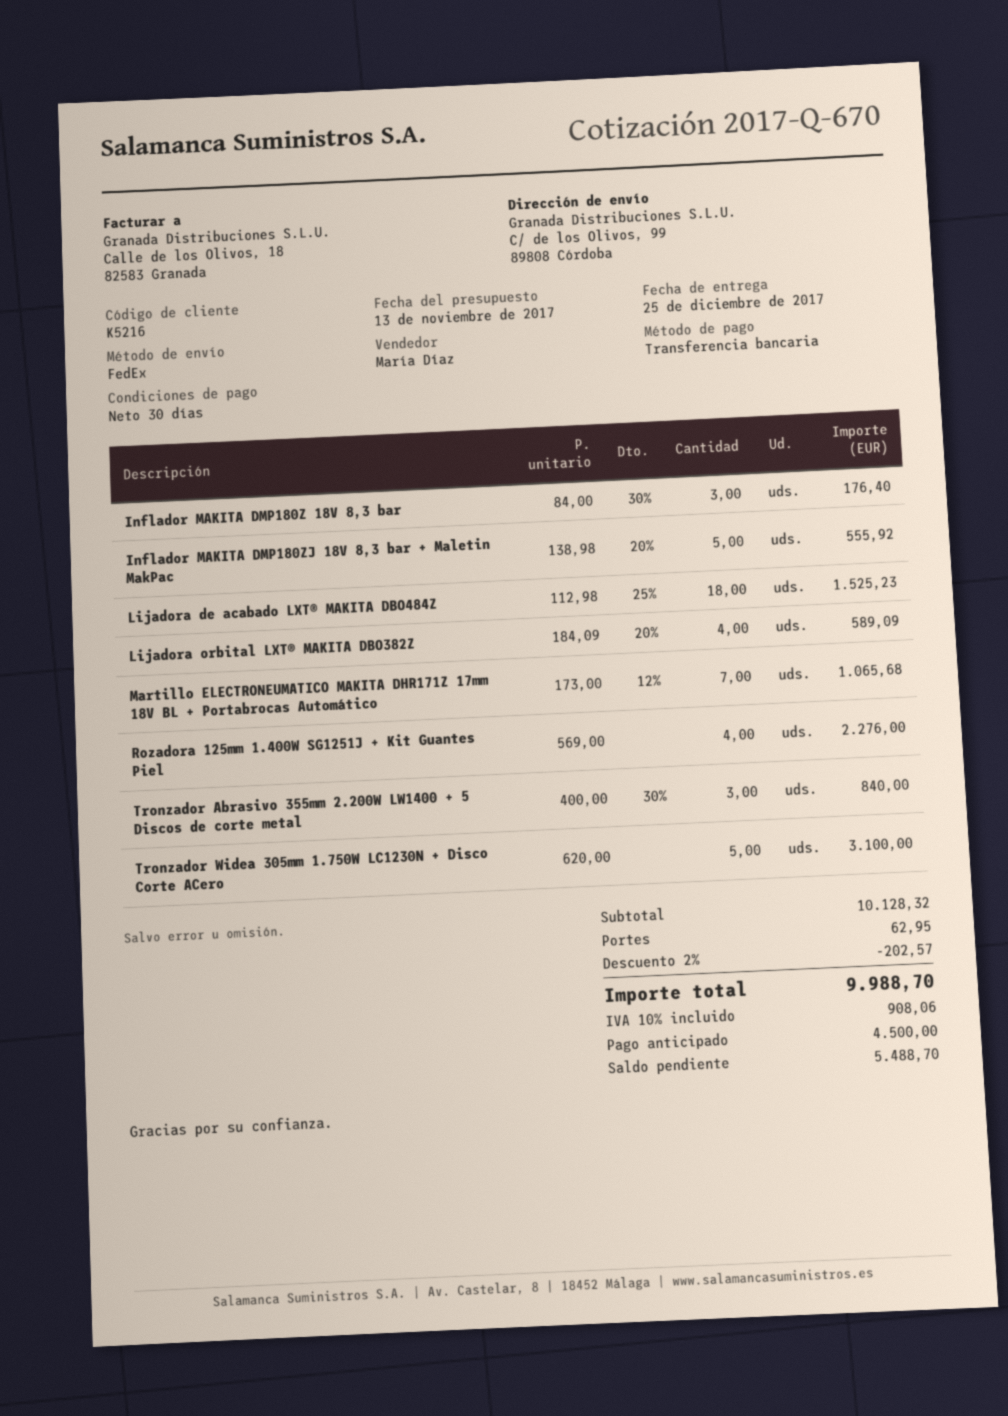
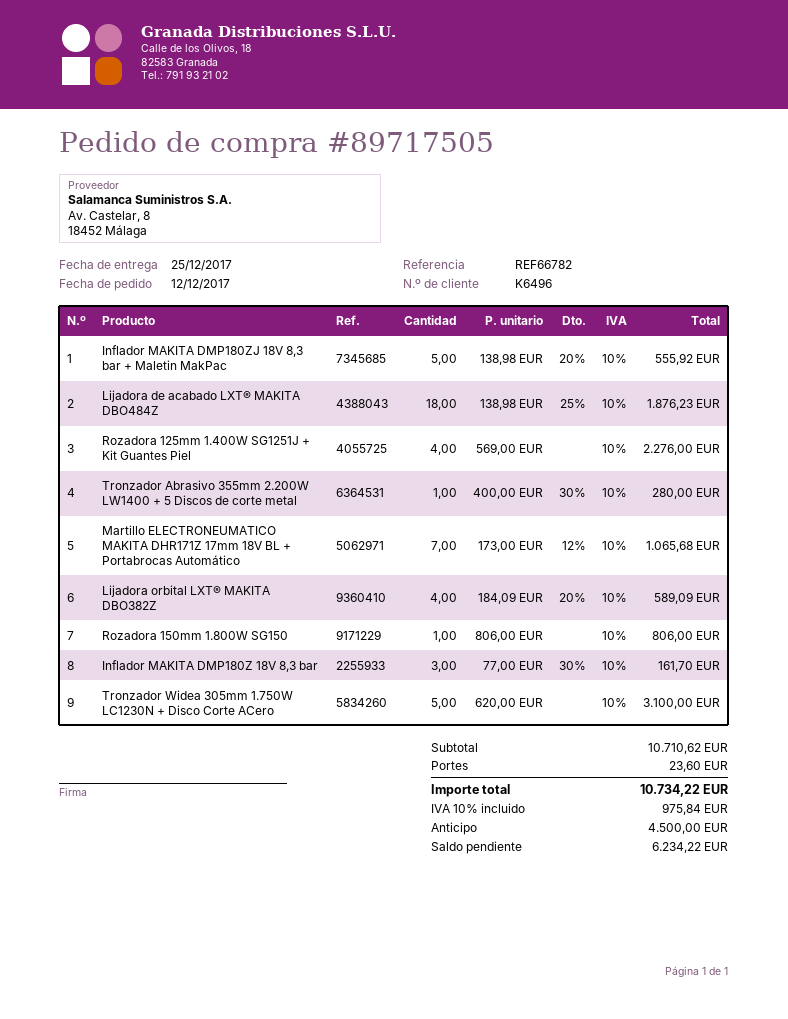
customer number: K5216 -> K6496
Inflador MAKITA DMP180Z 18V 8,3 bar: 3 x 84.00 - 30% = 176.40 -> 3 x 77.00 - 30% = 161.70
Lijadora de acabado LXT® MAKITA DBO484Z: 18 x 112.98 - 25% = 1525.23 -> 18 x 138.98 - 25% = 1876.23
Tronzador Abrasivo 355mm 2.200W LW1400 + 5 Discos de corte metal: 3 x 400.00 - 30% = 840.00 -> 1 x 400.00 - 30% = 280.00
Rozadora 150mm 1.800W SG150: none -> 1 x 806.00 = 806.00
subtotal: 10128.32 -> 10710.62
discount: 2% = 202.57 -> none
shipping: 62.95 -> 23.60
tax: 10% = 908.06 -> 10% = 975.84
total: 9988.70 -> 10734.22
balance: 5488.70 -> 6234.22

